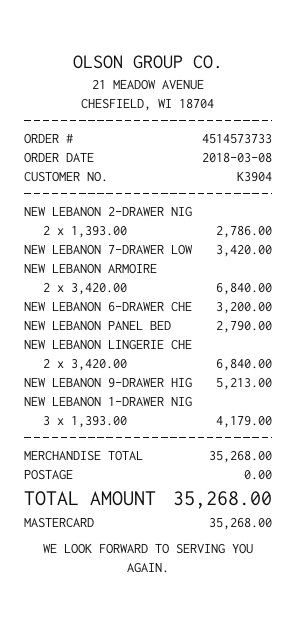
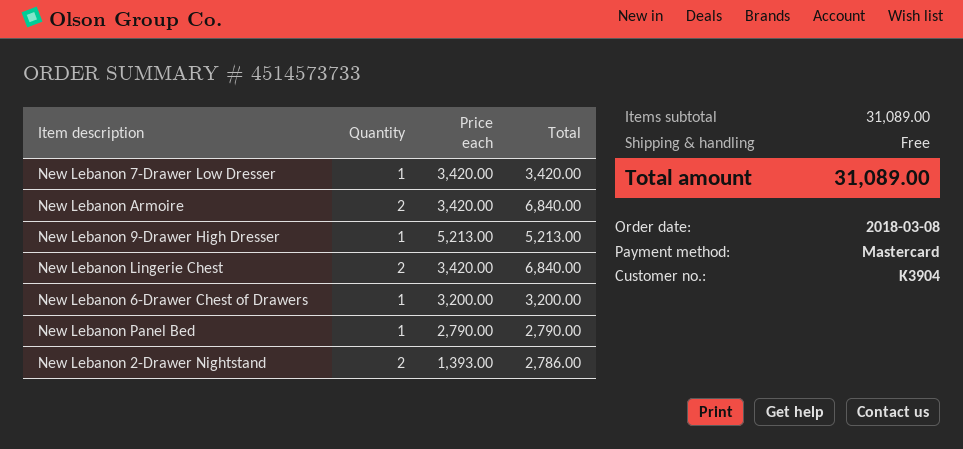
NEW LEBANON 1-DRAWER NIG: 3 x 1393.00 = 4179.00 -> none
subtotal: 35268.00 -> 31089.00
total: 35268.00 -> 31089.00

